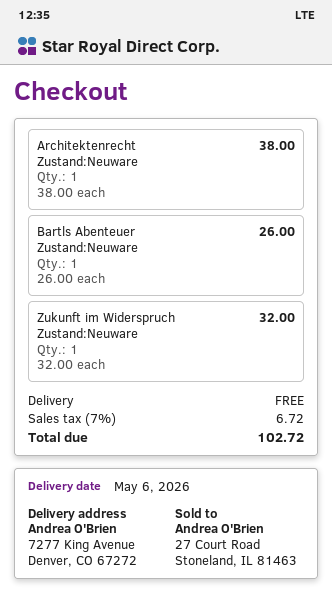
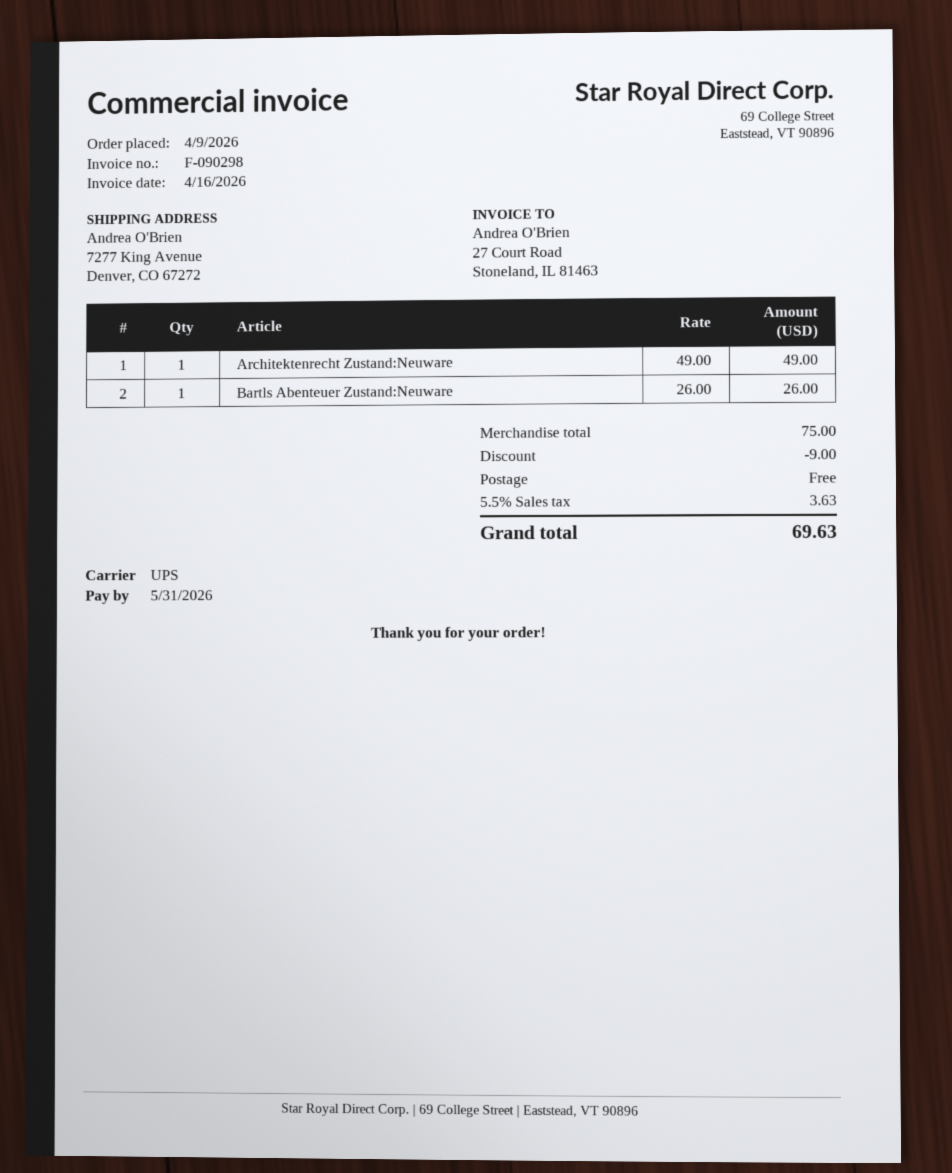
Architektenrecht Zustand:Neuware: 1 x 38.00 = 38.00 -> 1 x 49.00 = 49.00
Zukunft im Widerspruch Zustand:Neuware: 1 x 32.00 = 32.00 -> none
discount: none -> 9.00
tax: 7% = 6.72 -> 5.5% = 3.63
total: 102.72 -> 69.63

